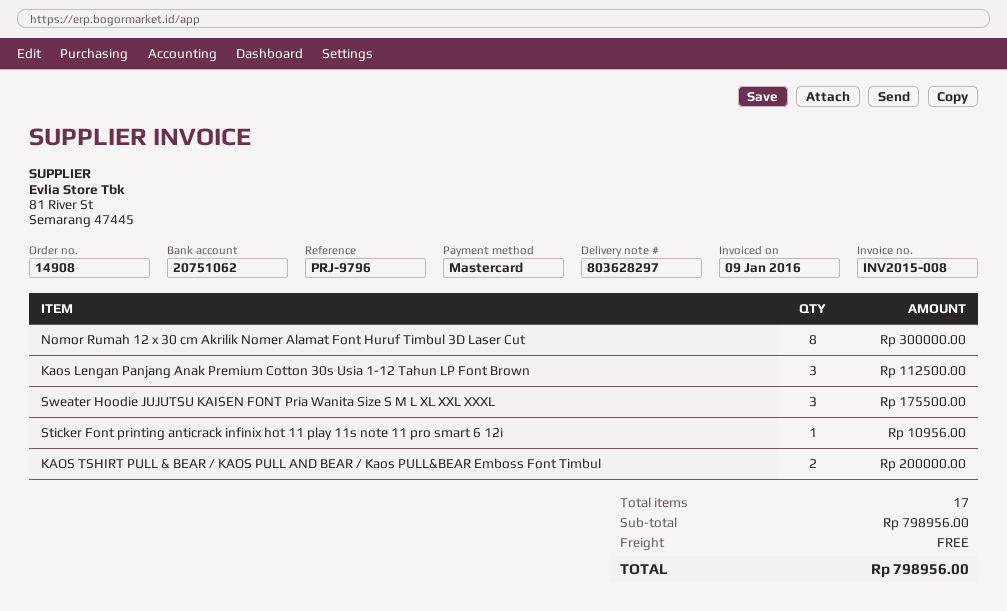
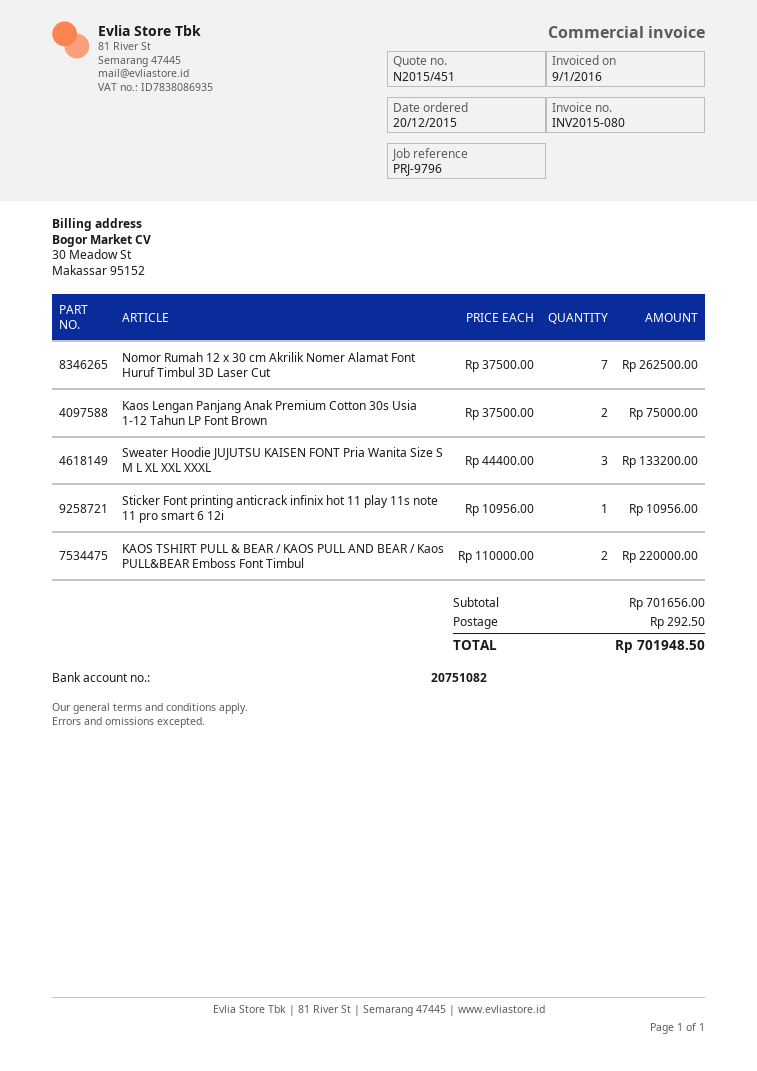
invoice number: INV2015-008 -> INV2015-080
bank account: 20751062 -> 20751082
Nomor Rumah 12 x 30 cm Akrilik Nomer Alamat Font Huruf Timbul 3D Laser Cut: 8 for 300000.00 -> 7 for 262500.00
Kaos Lengan Panjang Anak Premium Cotton 30s Usia 1-12 Tahun LP Font Brown: 3 for 112500.00 -> 2 for 75000.00
Sweater Hoodie JUJUTSU KAISEN FONT Pria Wanita Size S M L XL XXL XXXL: 3 for 175500.00 -> 3 for 133200.00
KAOS TSHIRT PULL & BEAR / KAOS PULL AND BEAR / Kaos PULL&BEAR Emboss Font Timbul: 2 for 200000.00 -> 2 for 220000.00
subtotal: 798956.00 -> 701656.00
shipping: 0.00 -> 292.50
total: 798956.00 -> 701948.50

